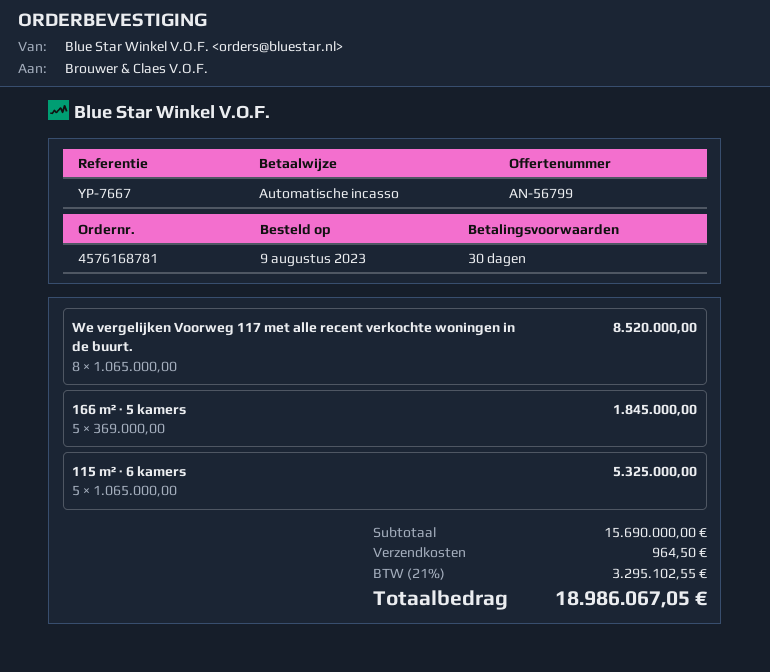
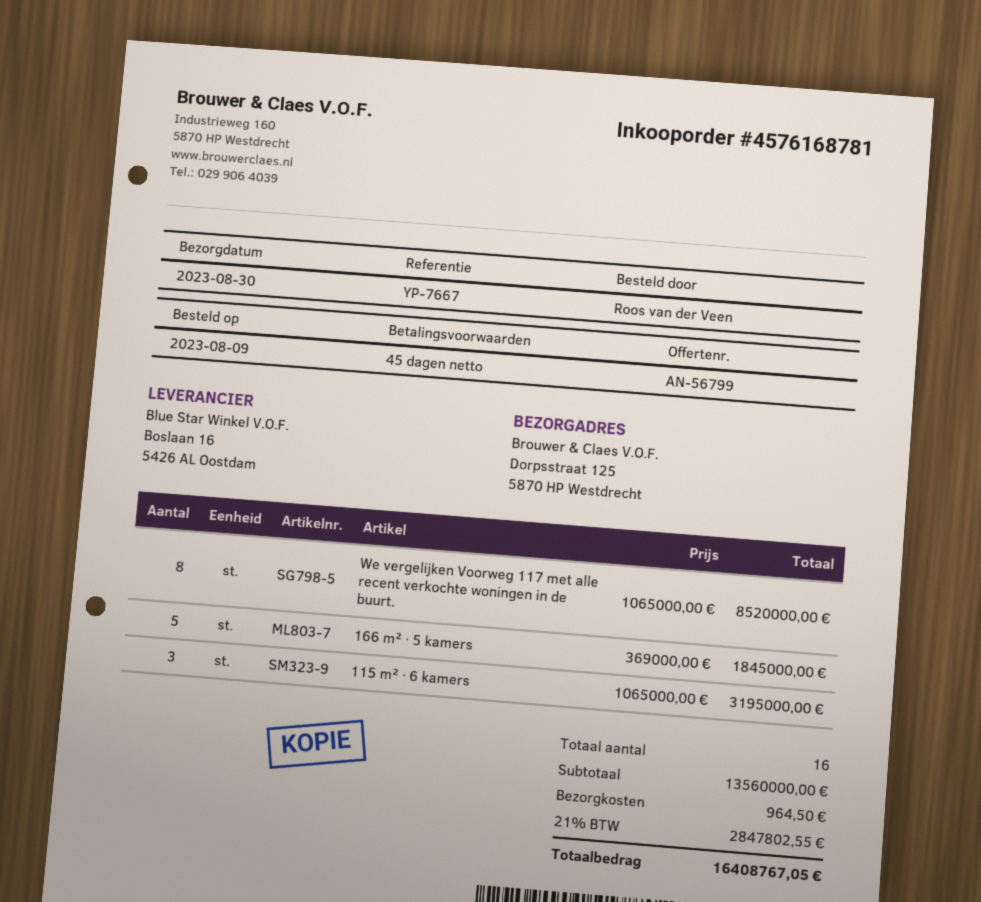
payment terms: 30 days -> 45 days
115 m² · 6 kamers: 5 x 1065000.00 = 5325000.00 -> 3 x 1065000.00 = 3195000.00
subtotal: 15690000.00 -> 13560000.00
tax: 21% = 3295102.55 -> 21% = 2847802.55
total: 18986067.05 -> 16408767.05

